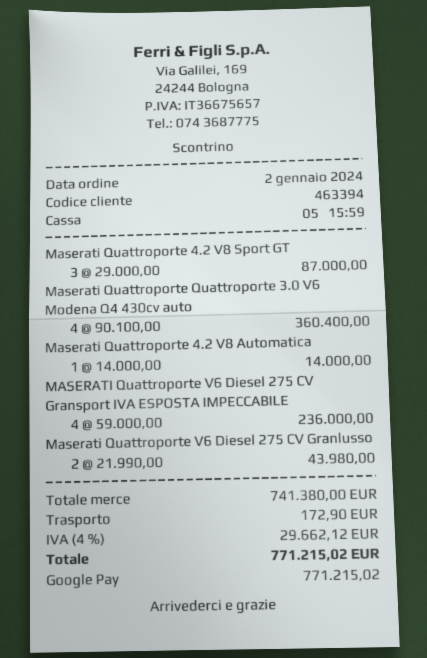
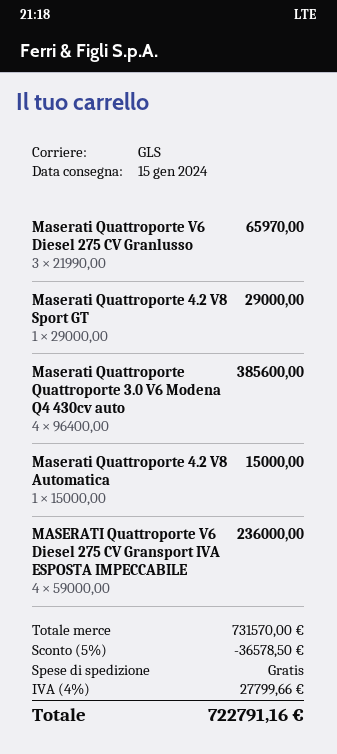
Maserati Quattroporte 4.2 V8 Sport GT: 3 x 29000.00 = 87000.00 -> 1 x 29000.00 = 29000.00
Maserati Quattroporte Quattroporte 3.0 V6 Modena Q4 430cv auto: 4 x 90100.00 = 360400.00 -> 4 x 96400.00 = 385600.00
Maserati Quattroporte 4.2 V8 Automatica: 1 x 14000.00 = 14000.00 -> 1 x 15000.00 = 15000.00
Maserati Quattroporte V6 Diesel 275 CV Granlusso: 2 x 21990.00 = 43980.00 -> 3 x 21990.00 = 65970.00
subtotal: 741380.00 -> 731570.00
discount: none -> 5% = 36578.50
shipping: 172.90 -> 0.00
tax: 4% = 29662.12 -> 4% = 27799.66
total: 771215.02 -> 722791.16

